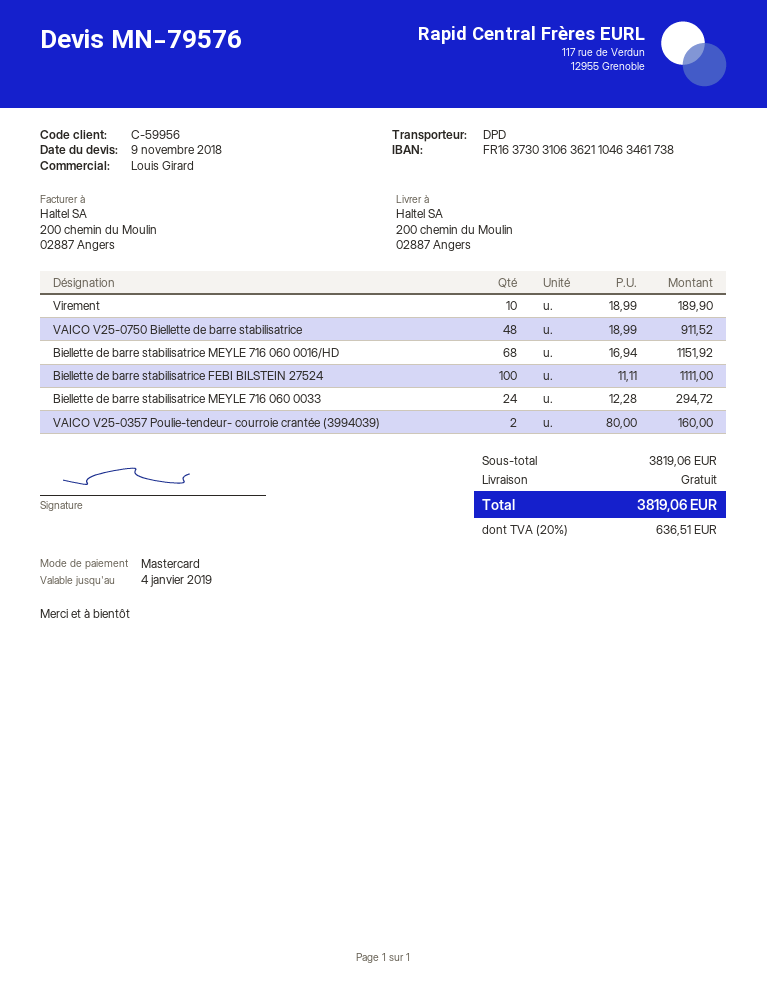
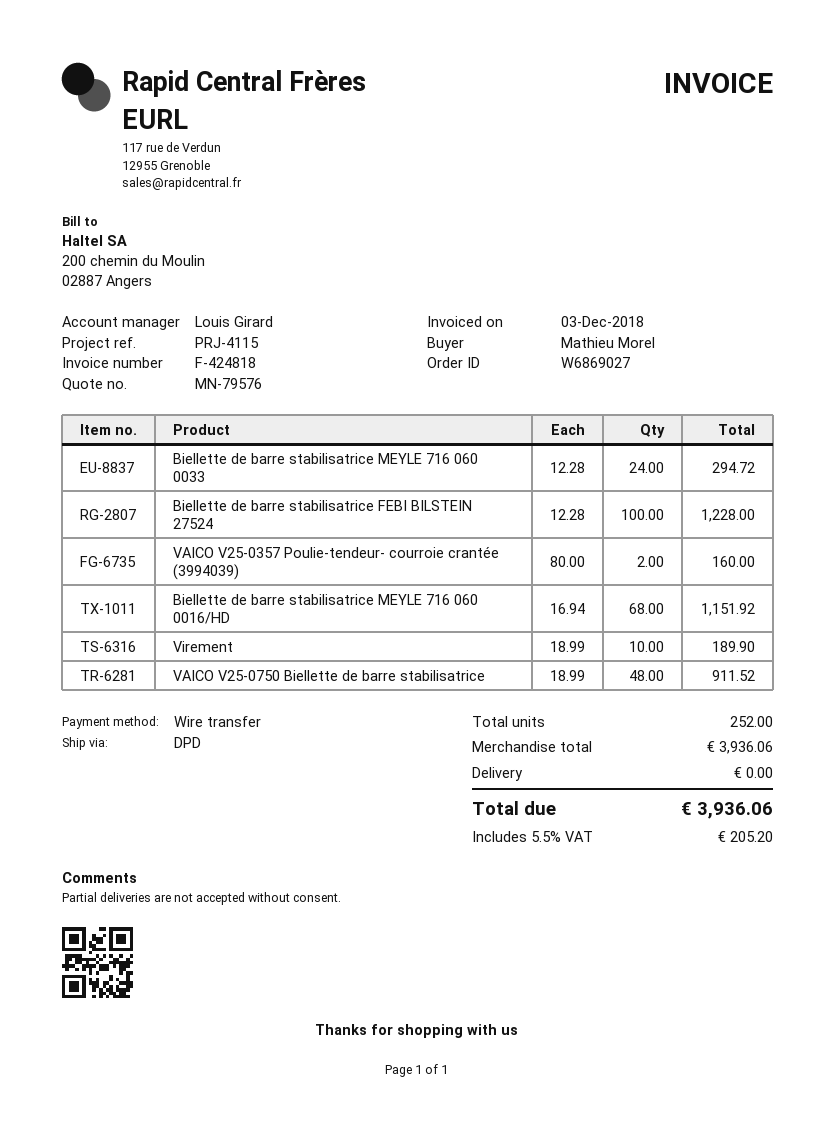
payment method: Mastercard -> bank transfer
Biellette de barre stabilisatrice FEBI BILSTEIN 27524: 100 x 11.11 = 1111.00 -> 100 x 12.28 = 1228.00
subtotal: 3819.06 -> 3936.06
tax: 20% = 636.51 -> 5.5% = 205.20
total: 3819.06 -> 3936.06

